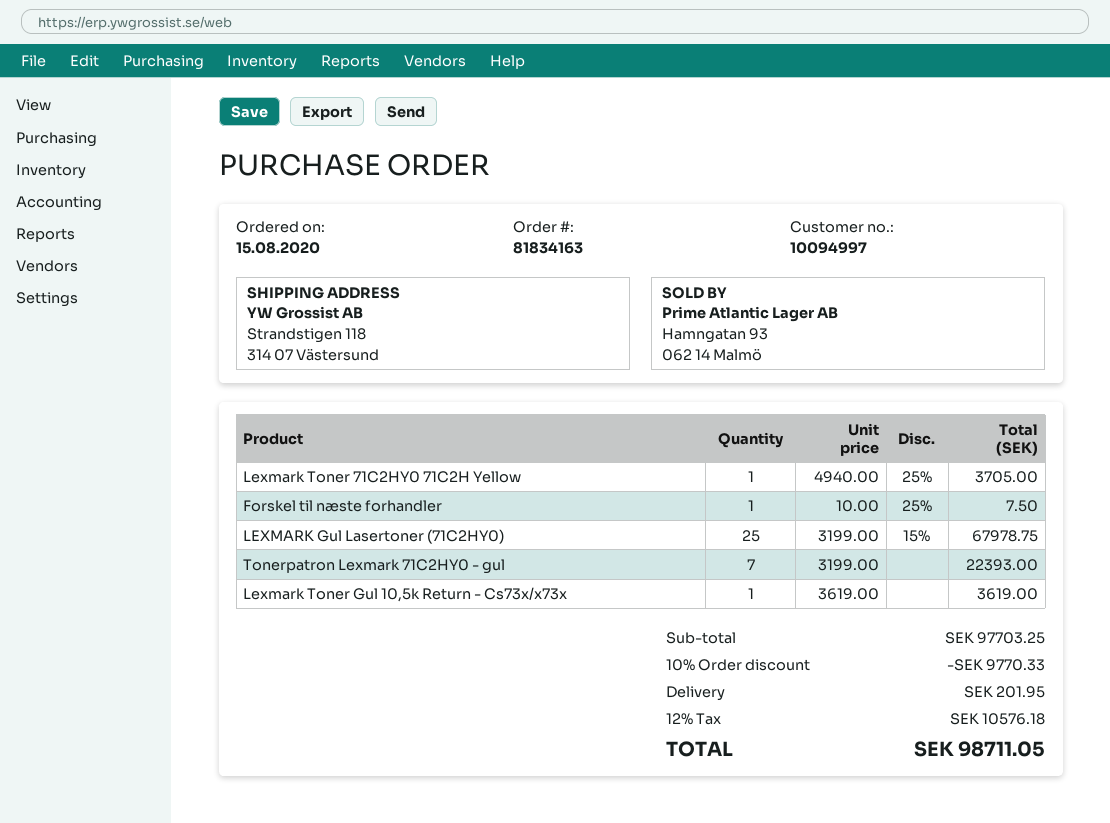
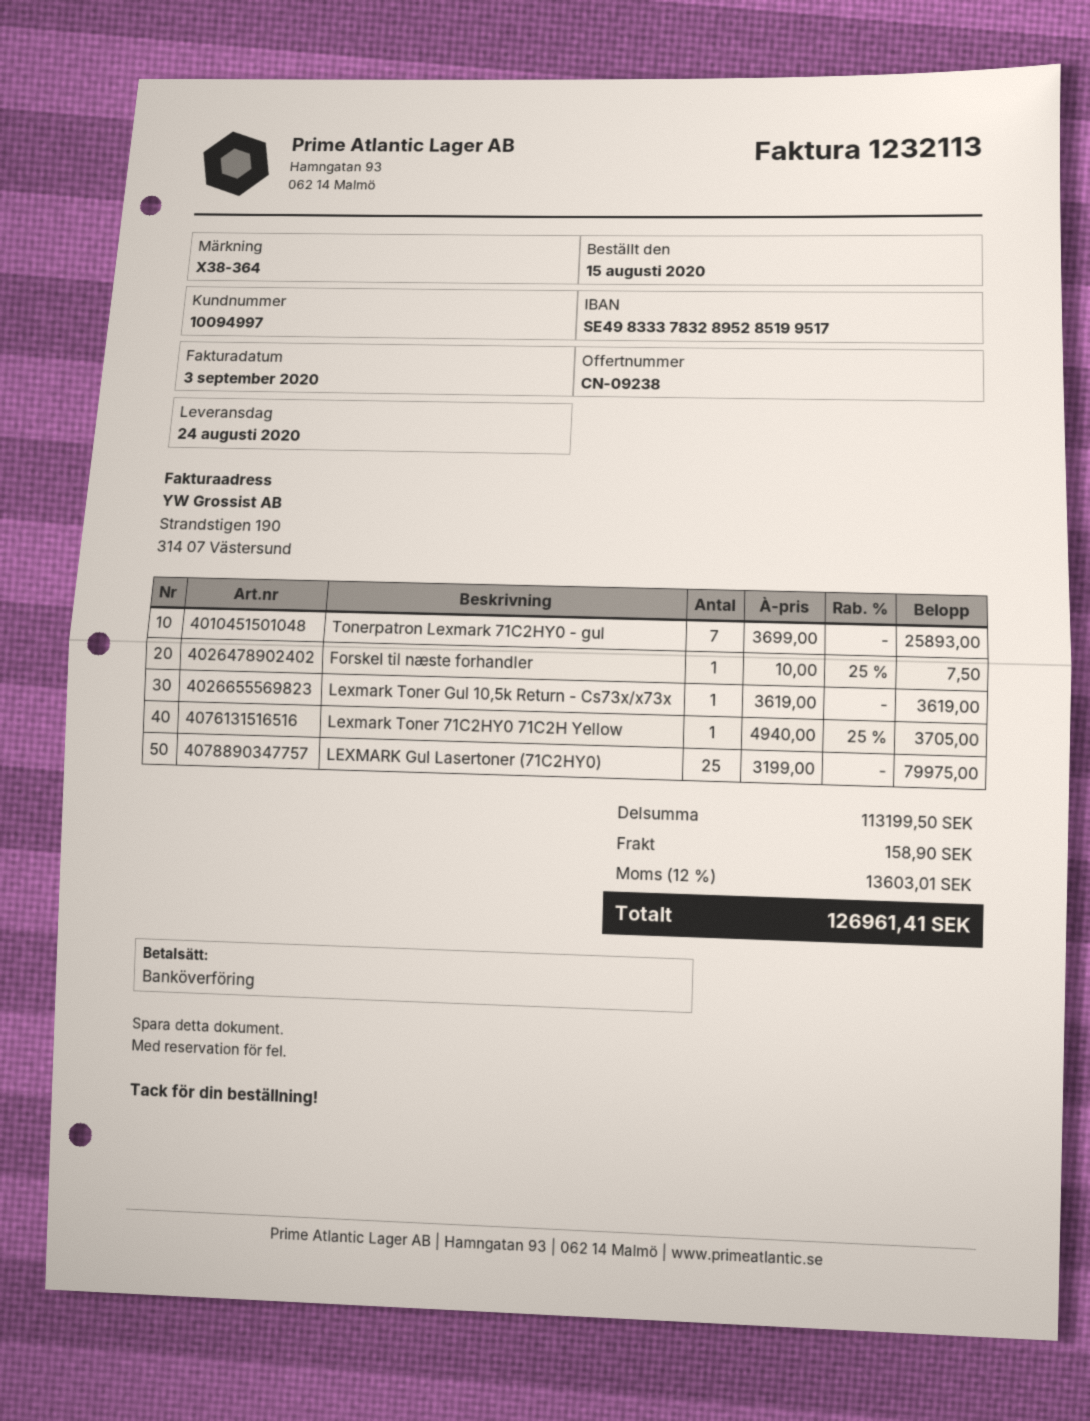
LEXMARK Gul Lasertoner (71C2HY0): 25 x 3199.00 - 15% = 67978.75 -> 25 x 3199.00 = 79975.00
Tonerpatron Lexmark 71C2HY0 - gul: 7 x 3199.00 = 22393.00 -> 7 x 3699.00 = 25893.00
subtotal: 97703.25 -> 113199.50
discount: 10% = 9770.33 -> none
shipping: 201.95 -> 158.90
tax: 12% = 10576.18 -> 12% = 13603.01
total: 98711.05 -> 126961.41

